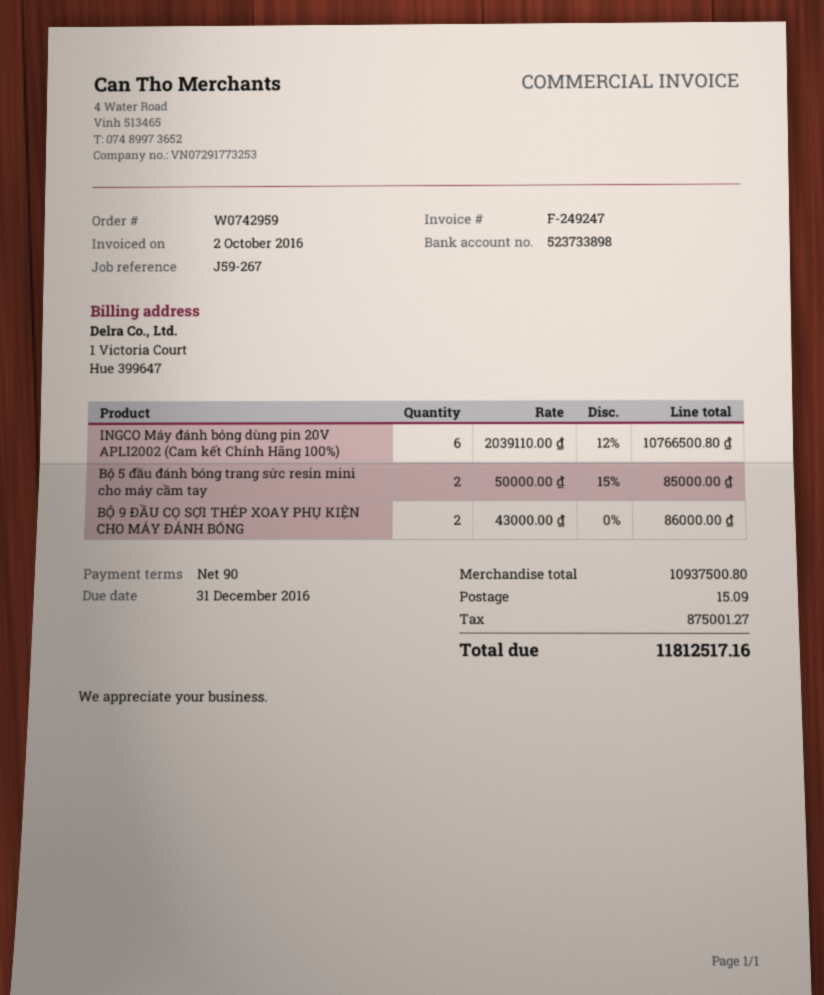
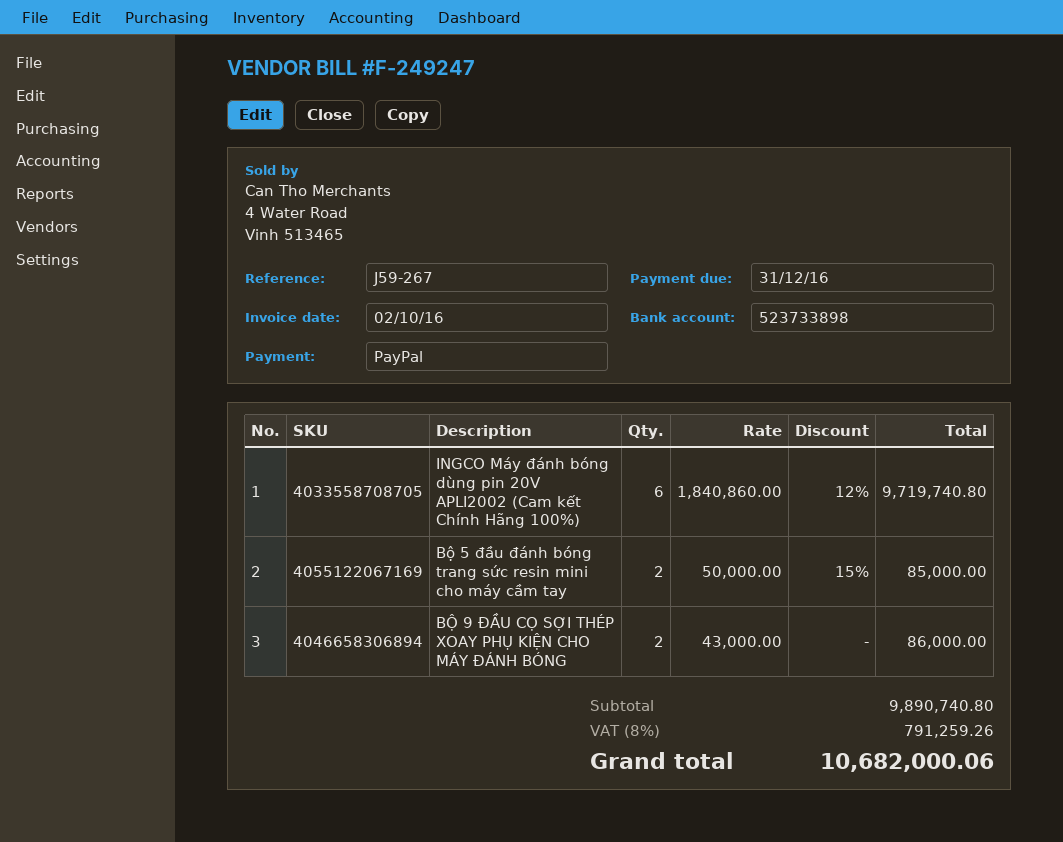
INGCO Máy đánh bóng dùng pin 20V APLI2002 (Cam kết Chính Hãng 100%): 6 x 2039110.00 - 12% = 10766500.80 -> 6 x 1840860.00 - 12% = 9719740.80
subtotal: 10937500.80 -> 9890740.80
shipping: 15.09 -> none
tax: 875001.27 -> 791259.26
total: 11812517.16 -> 10682000.06

